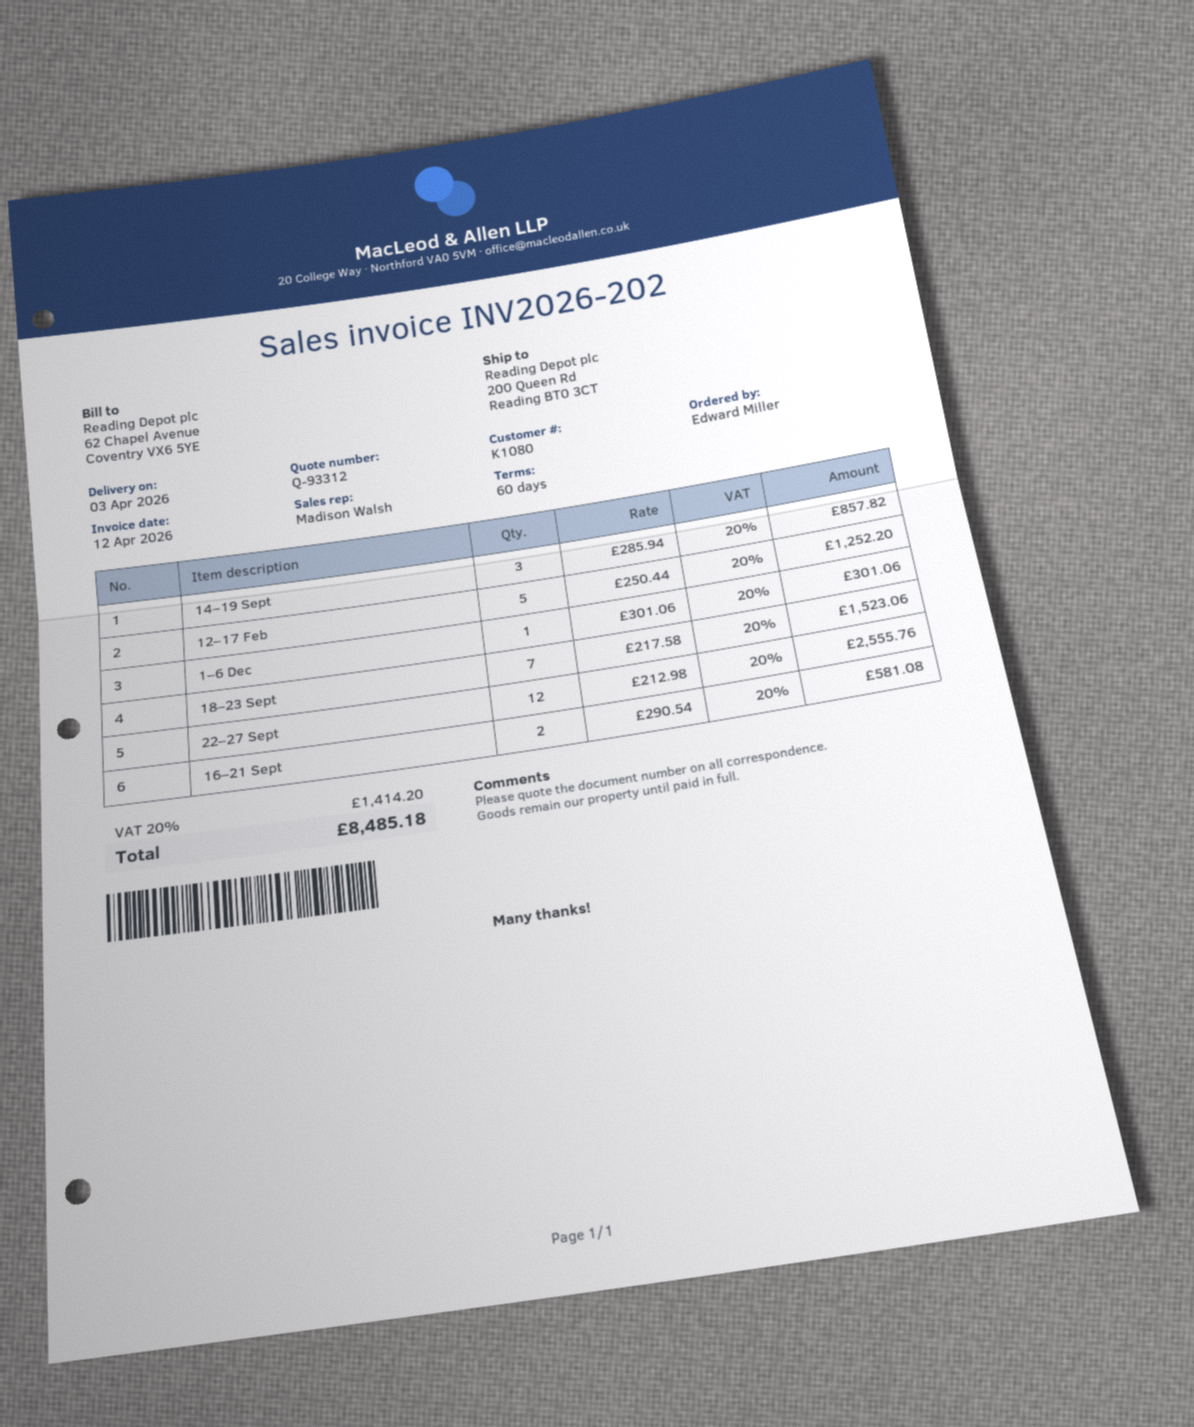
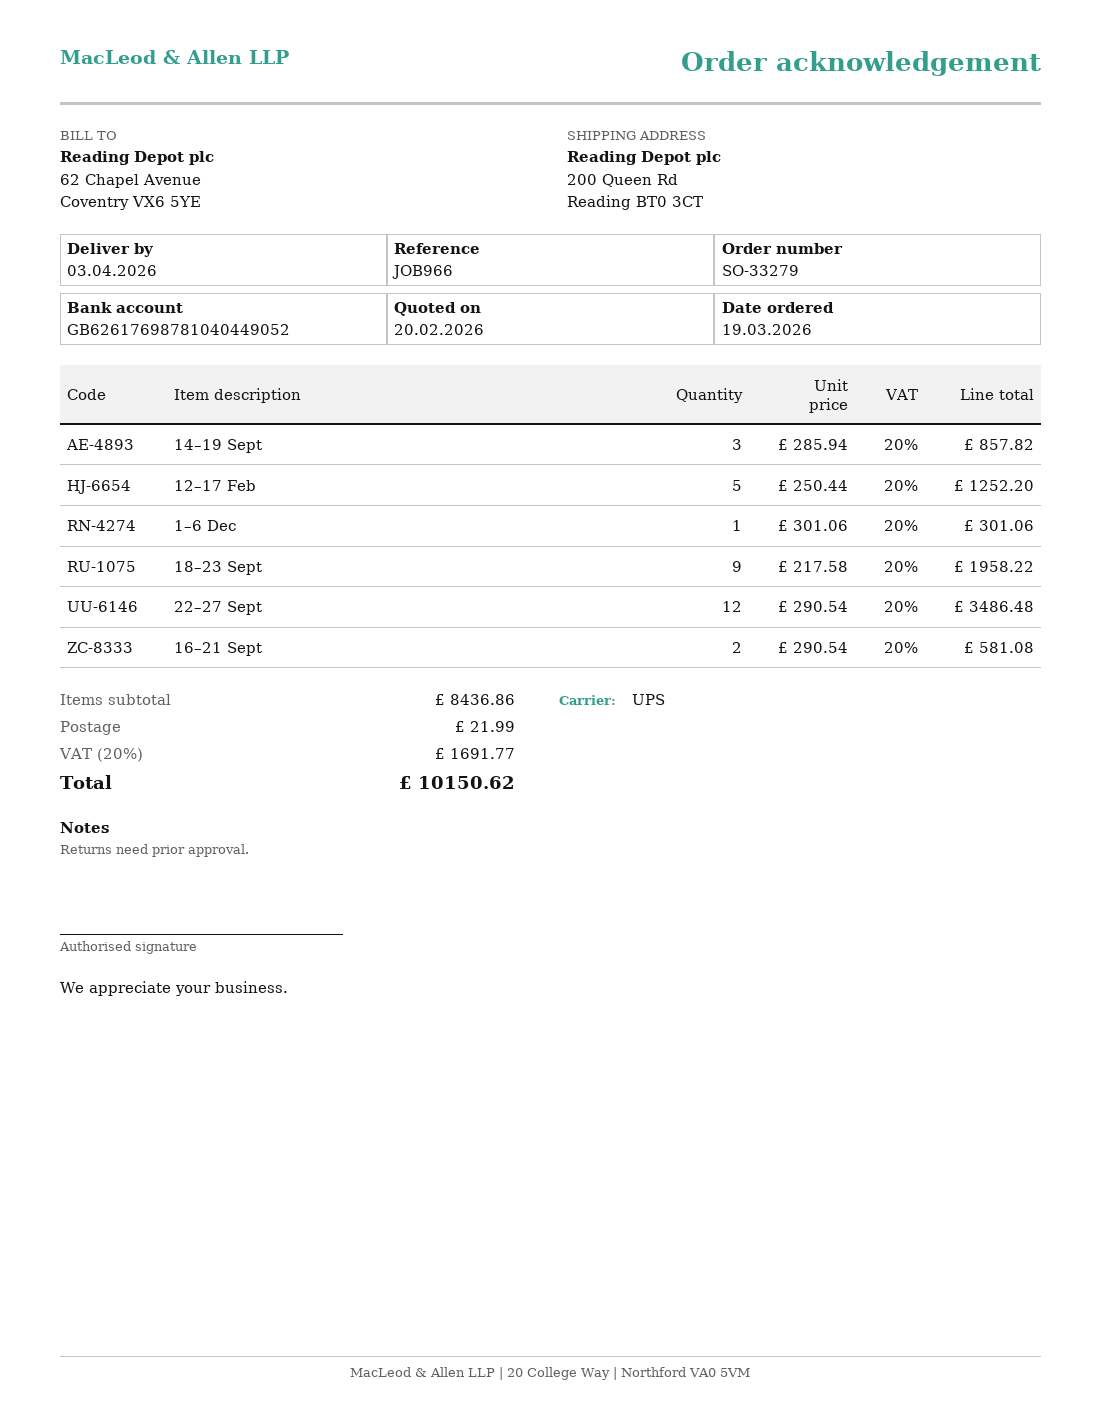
18–23 Sept: 7 x 217.58 = 1523.06 -> 9 x 217.58 = 1958.22
22–27 Sept: 12 x 212.98 = 2555.76 -> 12 x 290.54 = 3486.48
shipping: none -> 21.99
tax: 20% = 1414.20 -> 20% = 1691.77
total: 8485.18 -> 10150.62

